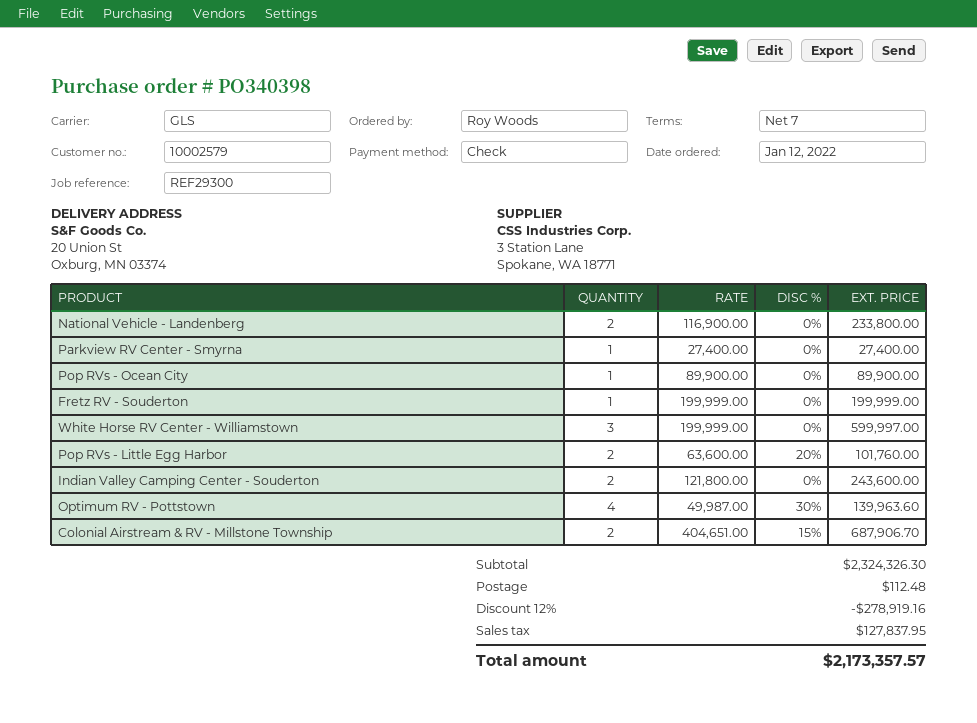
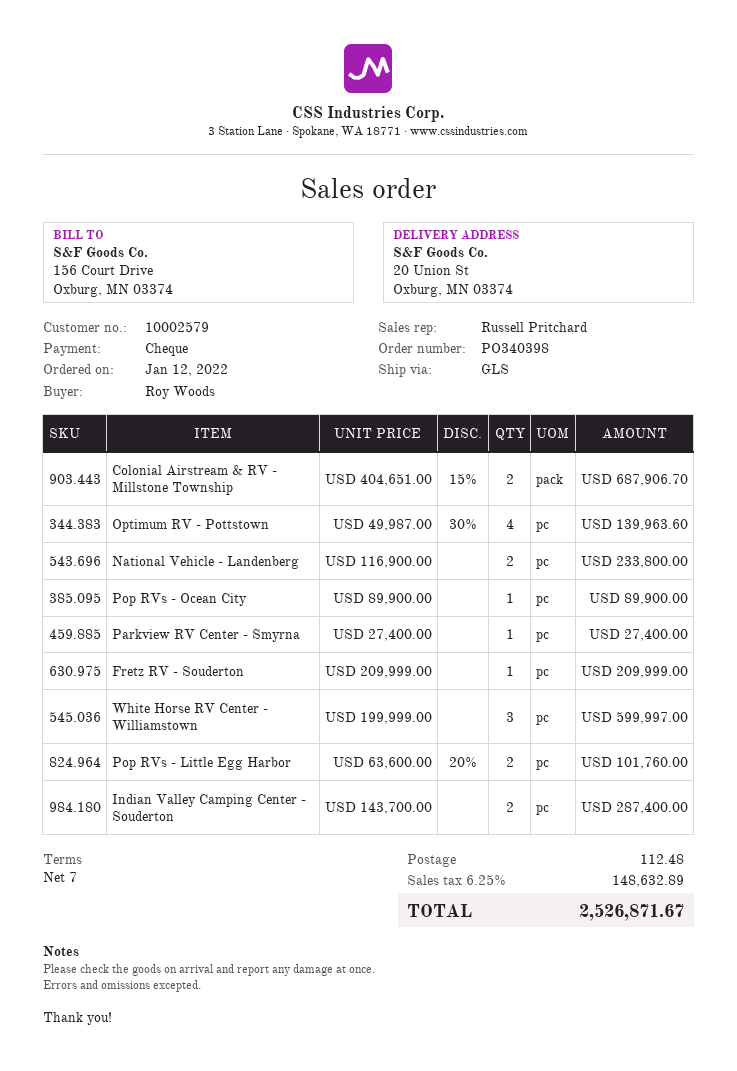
Fretz RV - Souderton: 1 x 199999.00 = 199999.00 -> 1 x 209999.00 = 209999.00
Indian Valley Camping Center - Souderton: 2 x 121800.00 = 243600.00 -> 2 x 143700.00 = 287400.00
discount: 12% = 278919.16 -> none
tax: 127837.95 -> 148632.89
total: 2173357.57 -> 2526871.67

